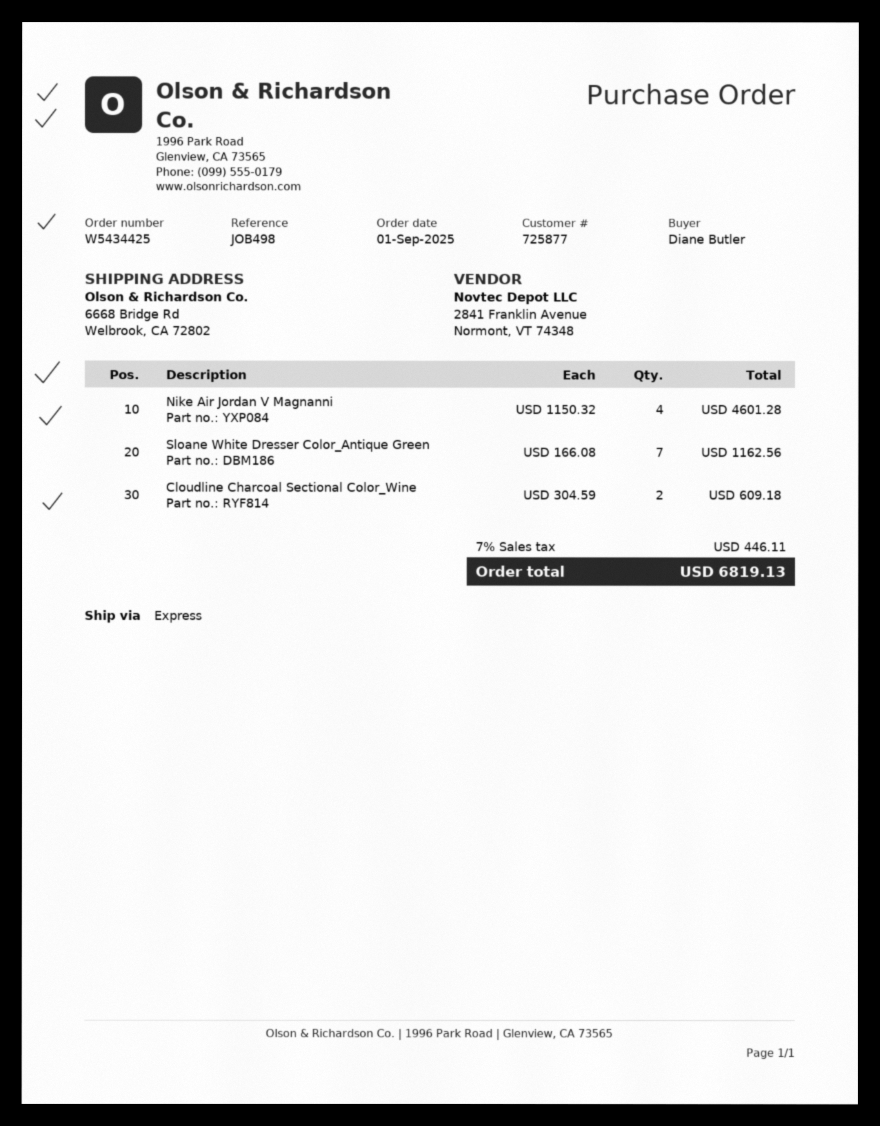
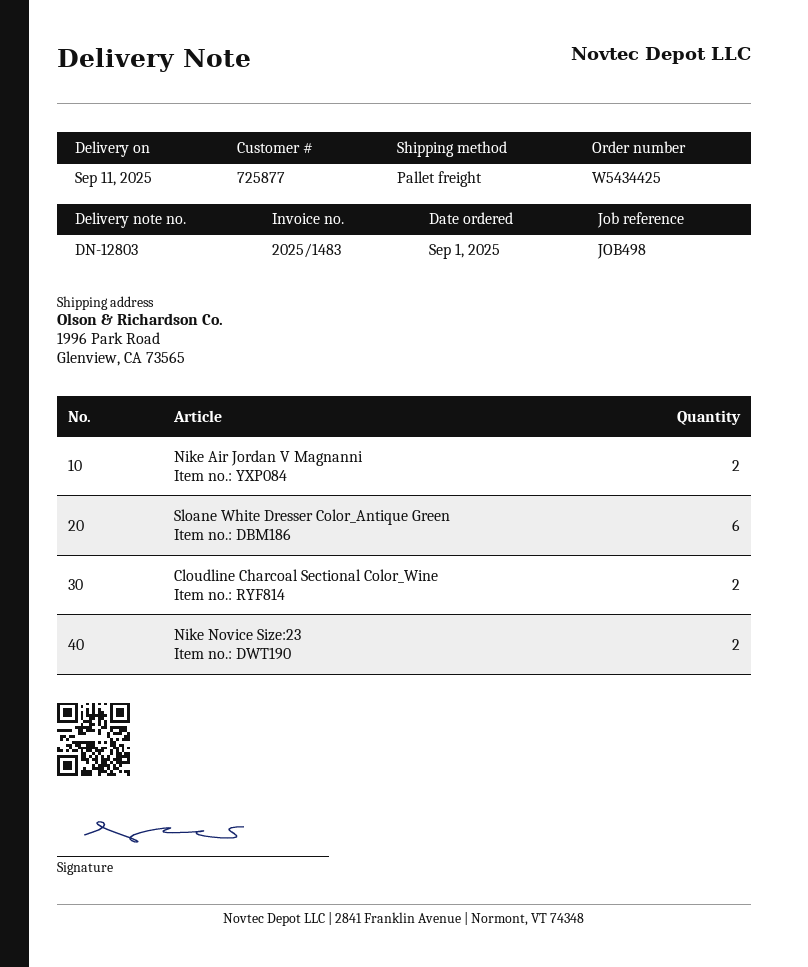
shipping method: express -> pallet freight
ship to: 6668 Bridge Rd, Welbrook, CA 72802 -> 1996 Park Road, Glenview, CA 73565
Nike Air Jordan V Magnanni: 4 -> 2
Sloane White Dresser Color_Antique Green: 7 -> 6
Nike Novice Size:23: none -> 2

